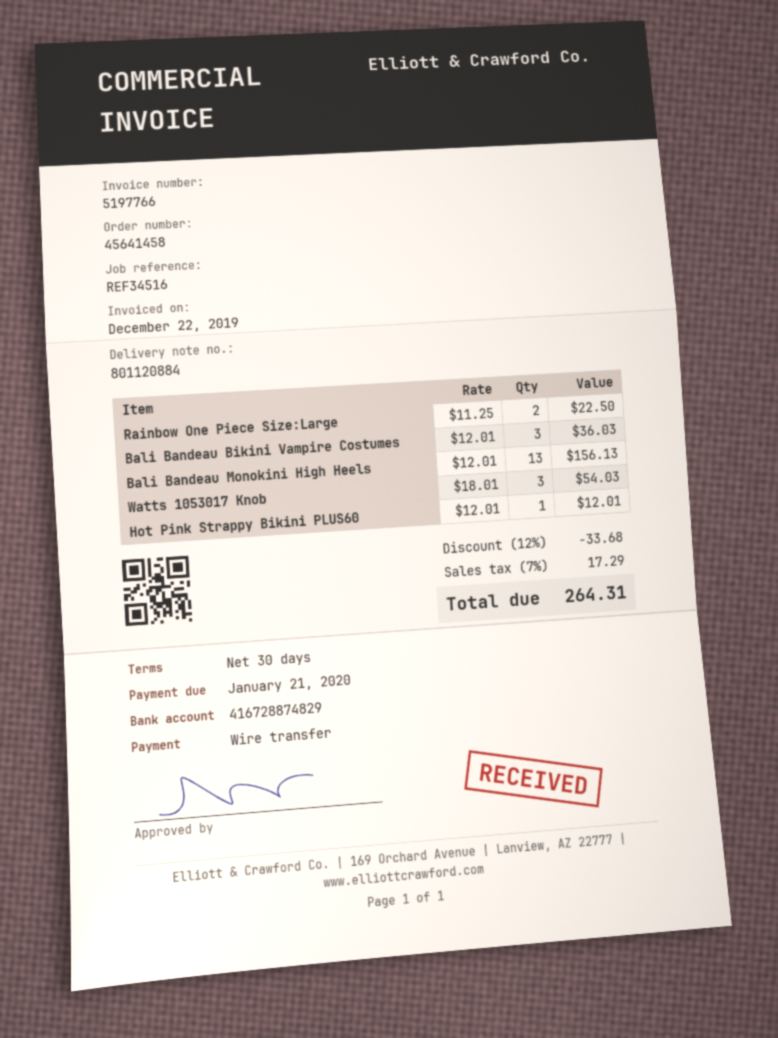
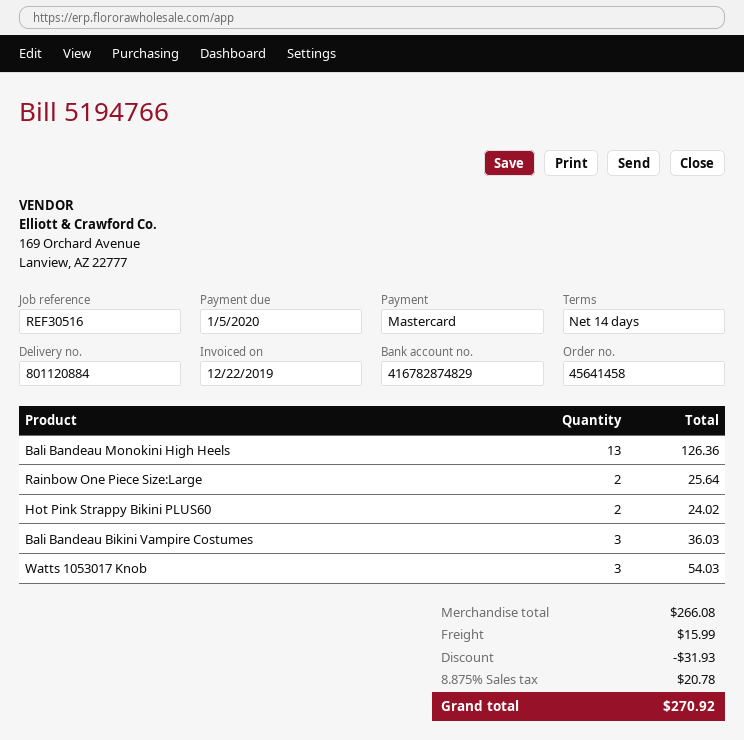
invoice number: 5197766 -> 5194766
payment terms: 30 days -> 14 days
due date: 2020-01-21 -> 2020-01-05
reference: REF34516 -> REF30516
payment method: bank transfer -> Mastercard
bank account: 416728874829 -> 416782874829
Rainbow One Piece Size:Large: 2 for 22.50 -> 2 for 25.64
Bali Bandeau Monokini High Heels: 13 for 156.13 -> 13 for 126.36
Hot Pink Strappy Bikini PLUS60: 1 for 12.01 -> 2 for 24.02
discount: 33.68 -> 31.93
shipping: none -> 15.99
tax: 7% = 17.29 -> 8.875% = 20.78
total: 264.31 -> 270.92

